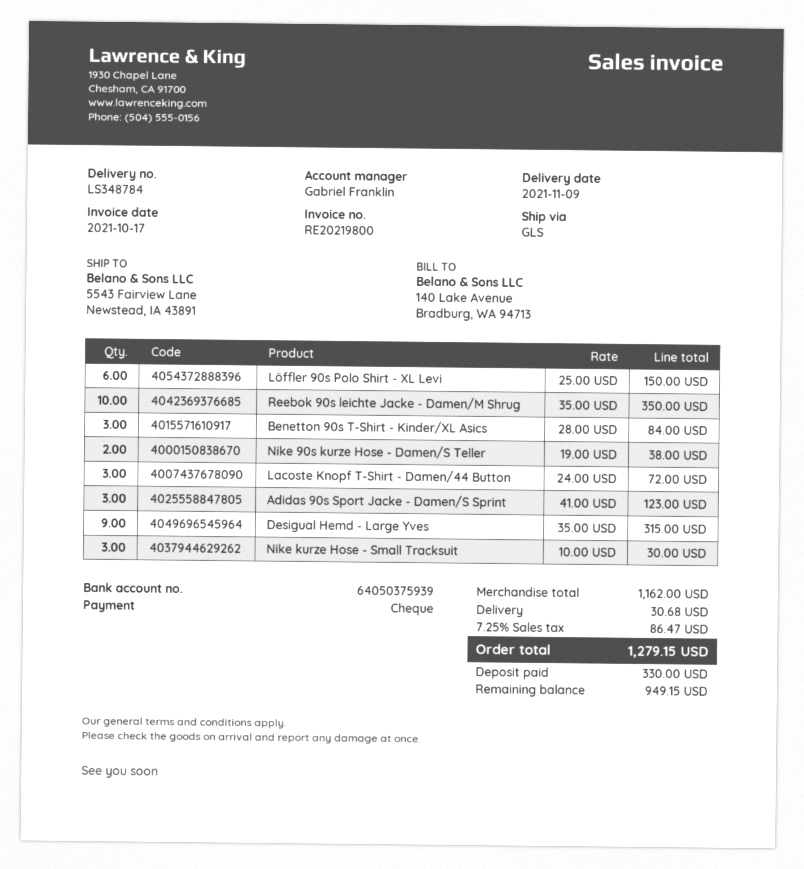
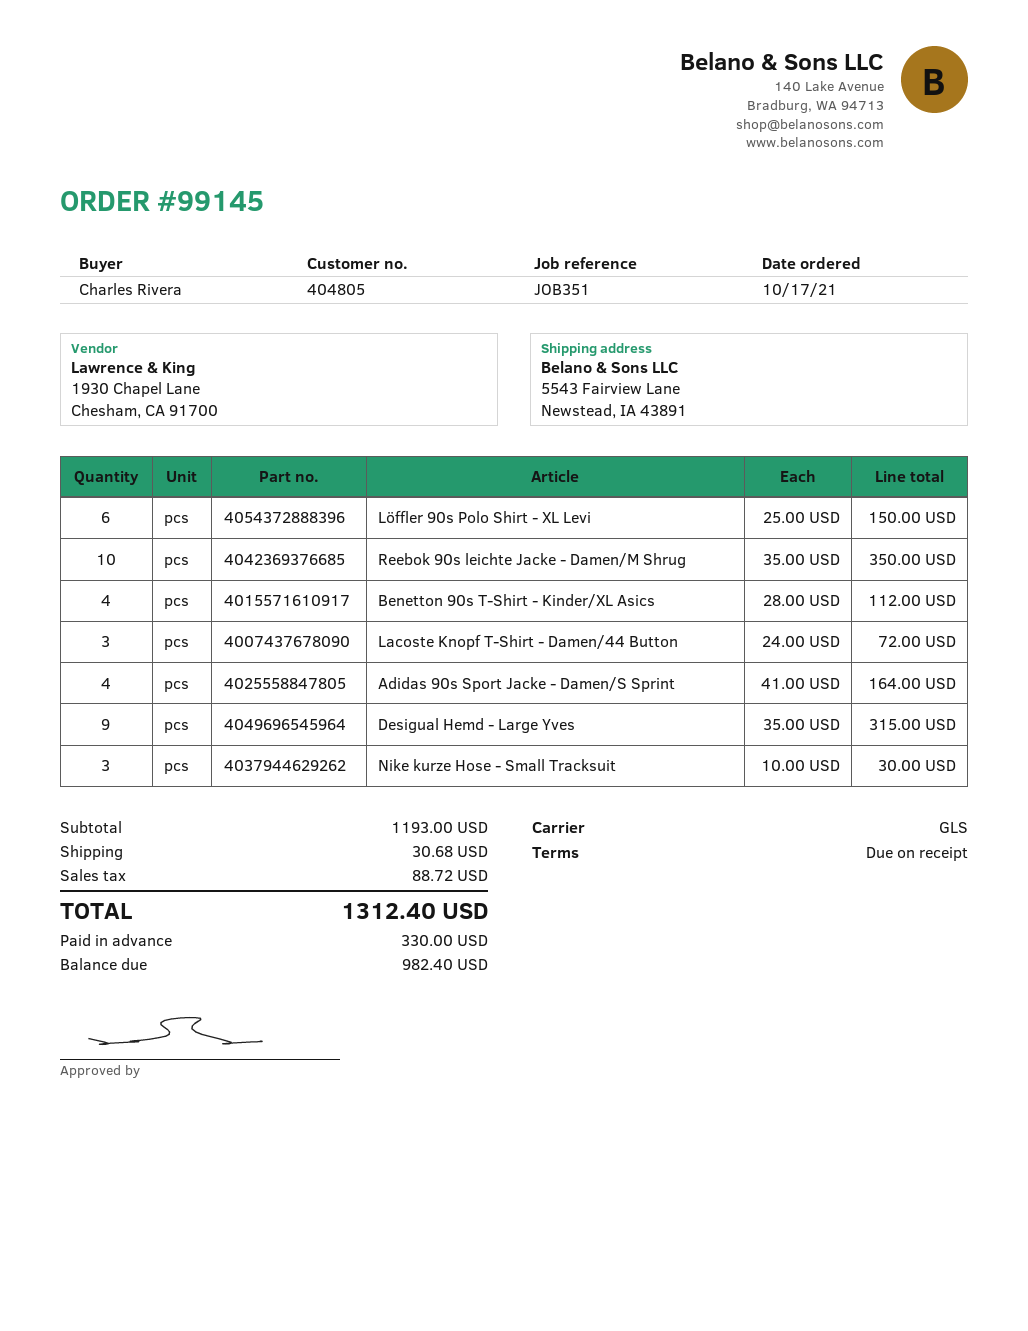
Benetton 90s T-Shirt - Kinder/XL Asics: 3 x 28.00 = 84.00 -> 4 x 28.00 = 112.00
Nike 90s kurze Hose - Damen/S Teller: 2 x 19.00 = 38.00 -> none
Adidas 90s Sport Jacke - Damen/S Sprint: 3 x 41.00 = 123.00 -> 4 x 41.00 = 164.00
subtotal: 1162.00 -> 1193.00
tax: 86.47 -> 88.72
total: 1279.15 -> 1312.40
balance: 949.15 -> 982.40

